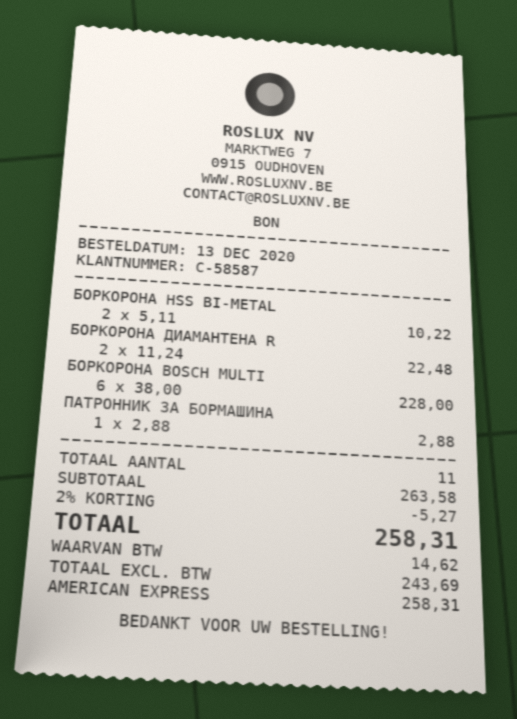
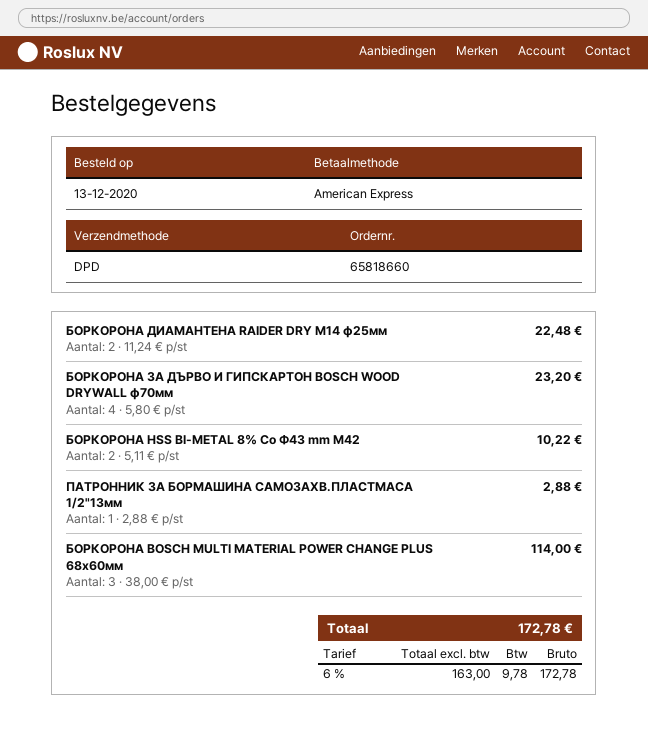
БОРКОРОНA BOSCH MULTI: 6 x 38.00 = 228.00 -> 3 x 38.00 = 114.00
БОРКОРОНА ЗА ДЪРВО И ГИПСКАРТОН BOSCH WOOD DRYWALL ф70мм: none -> 4 x 5.80 = 23.20
discount: 2% = 5.27 -> none
net: 243.69 -> 163.00
tax: 14.62 -> 9.78
total: 258.31 -> 172.78

